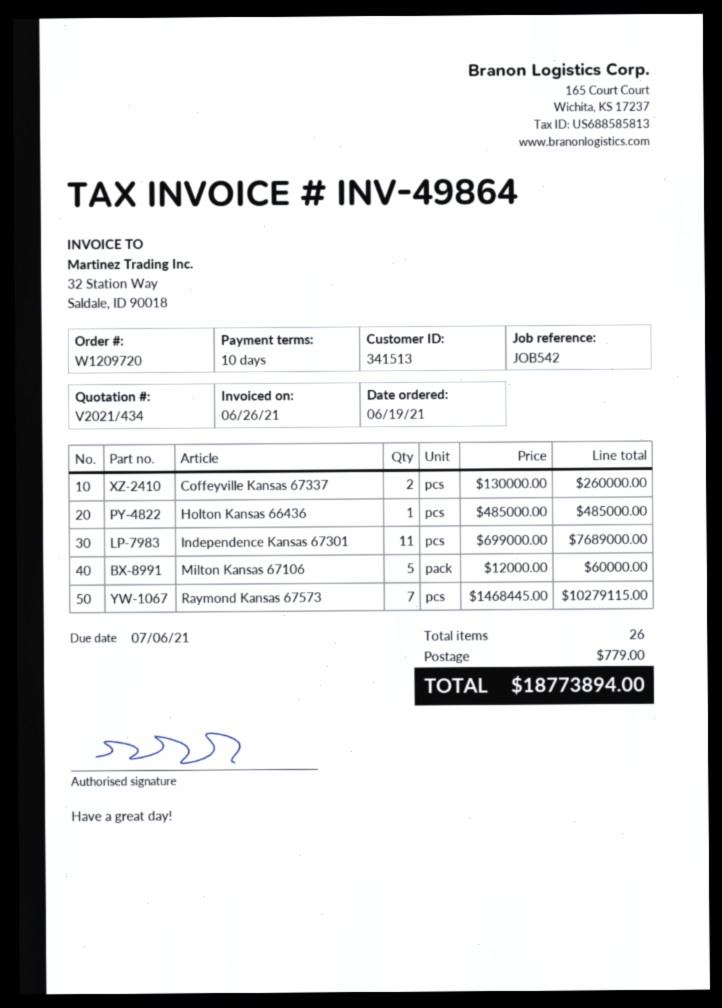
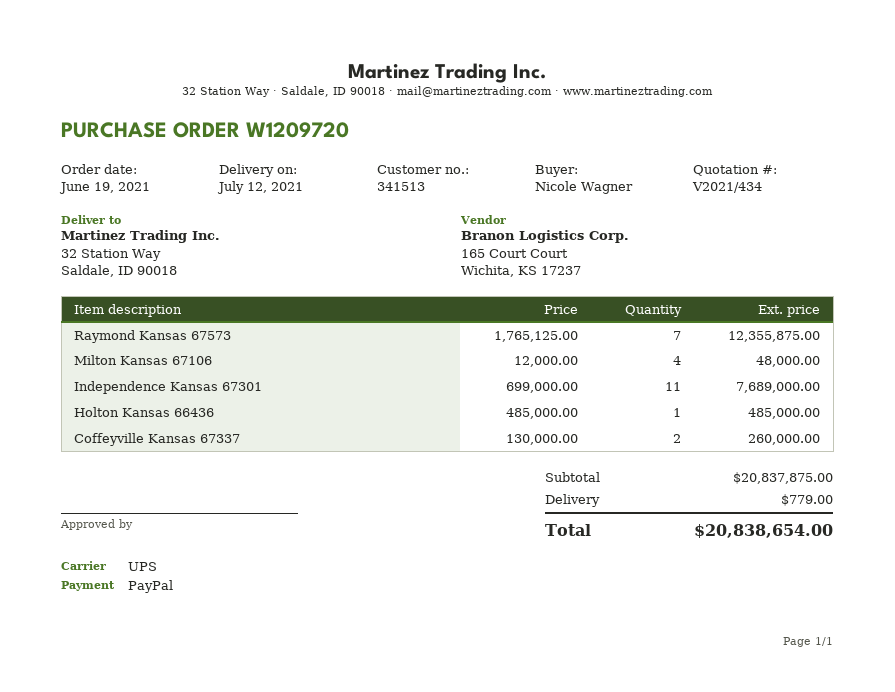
Milton Kansas 67106: 5 x 12000.00 = 60000.00 -> 4 x 12000.00 = 48000.00
Raymond Kansas 67573: 7 x 1468445.00 = 10279115.00 -> 7 x 1765125.00 = 12355875.00
total: 18773894.00 -> 20838654.00

